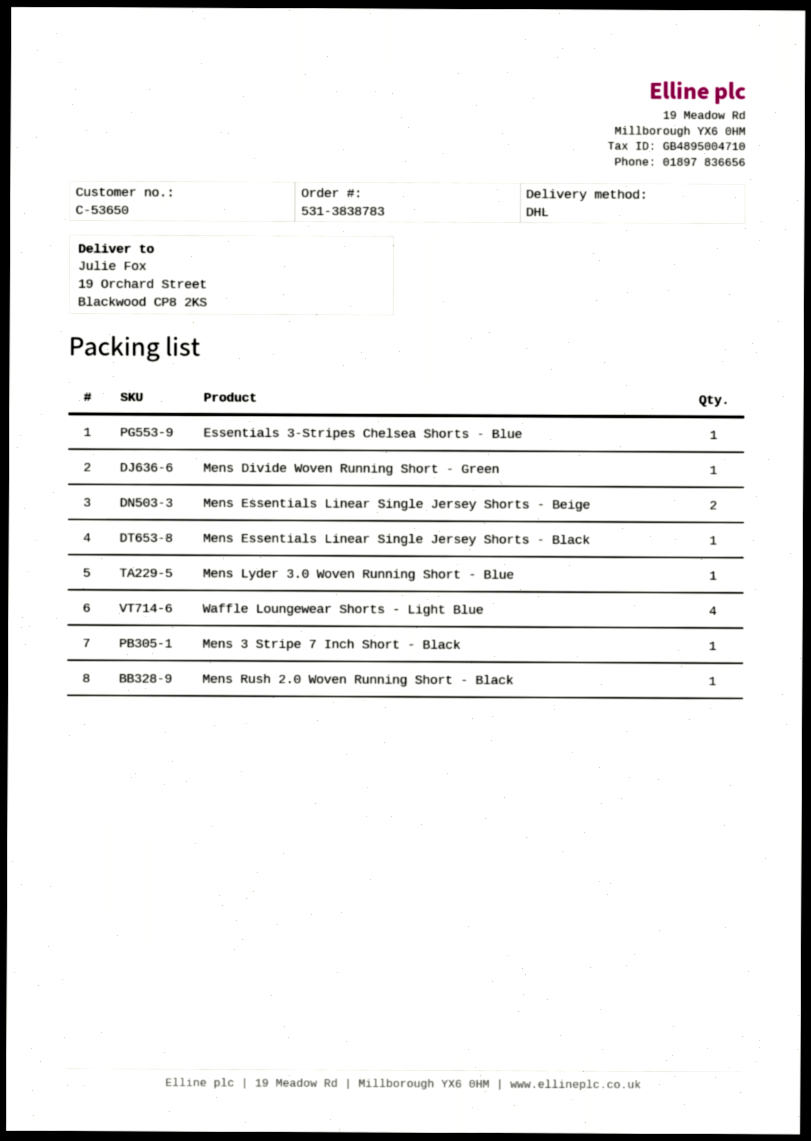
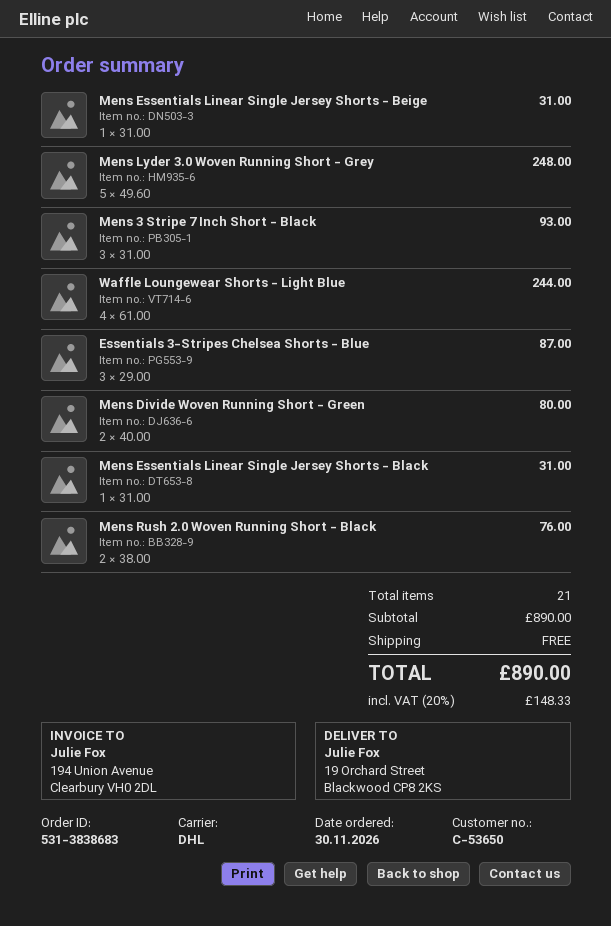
order number: 531-3838783 -> 531-3838683
Essentials 3-Stripes Chelsea Shorts - Blue: 1 -> 3
Mens Divide Woven Running Short - Green: 1 -> 2
Mens Essentials Linear Single Jersey Shorts - Beige: 2 -> 1
Mens Lyder 3.0 Woven Running Short - Blue: 1 -> none
Mens 3 Stripe 7 Inch Short - Black: 1 -> 3
Mens Rush 2.0 Woven Running Short - Black: 1 -> 2
Mens Lyder 3.0 Woven Running Short - Grey: none -> 5

